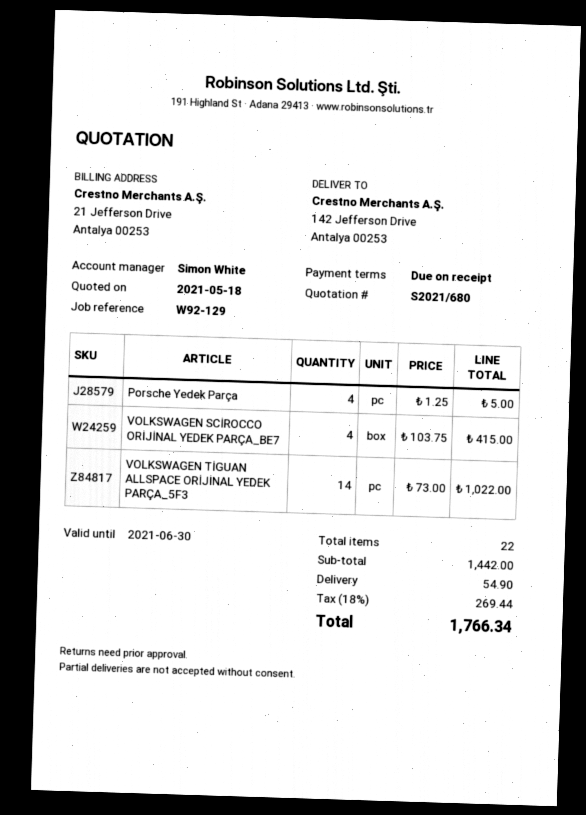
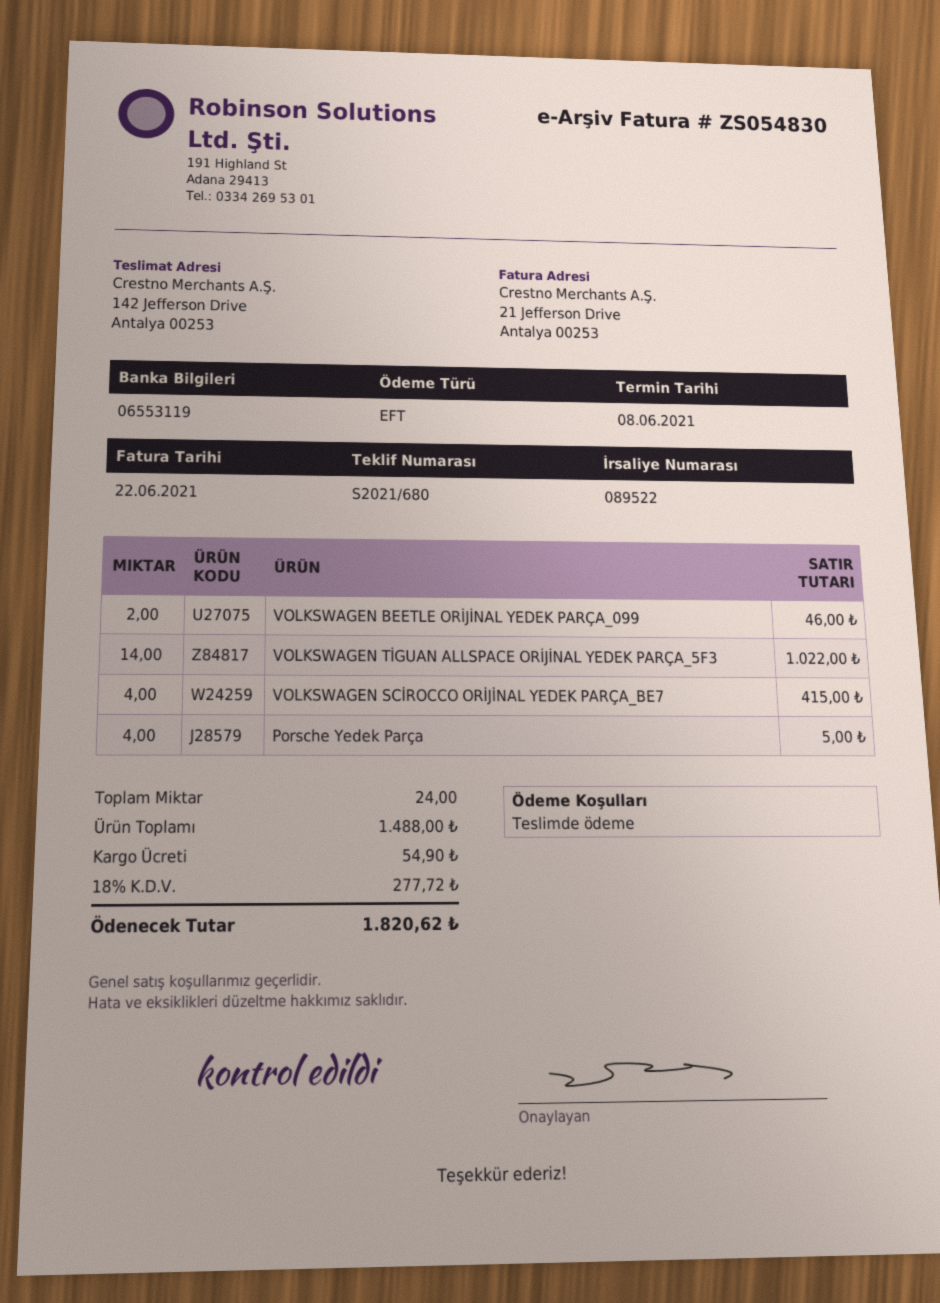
VOLKSWAGEN BEETLE ORİJİNAL YEDEK PARÇA_099: none -> 2 for 46.00
total quantity: 22 -> 24
subtotal: 1442.00 -> 1488.00
tax: 18% = 269.44 -> 18% = 277.72
total: 1766.34 -> 1820.62

